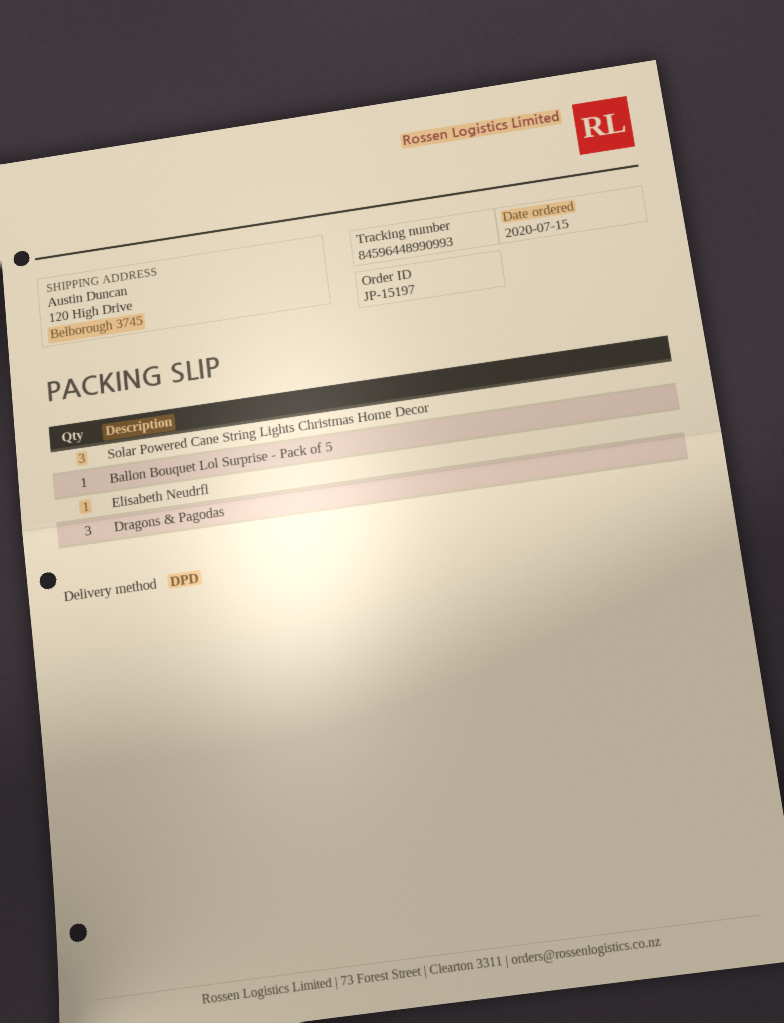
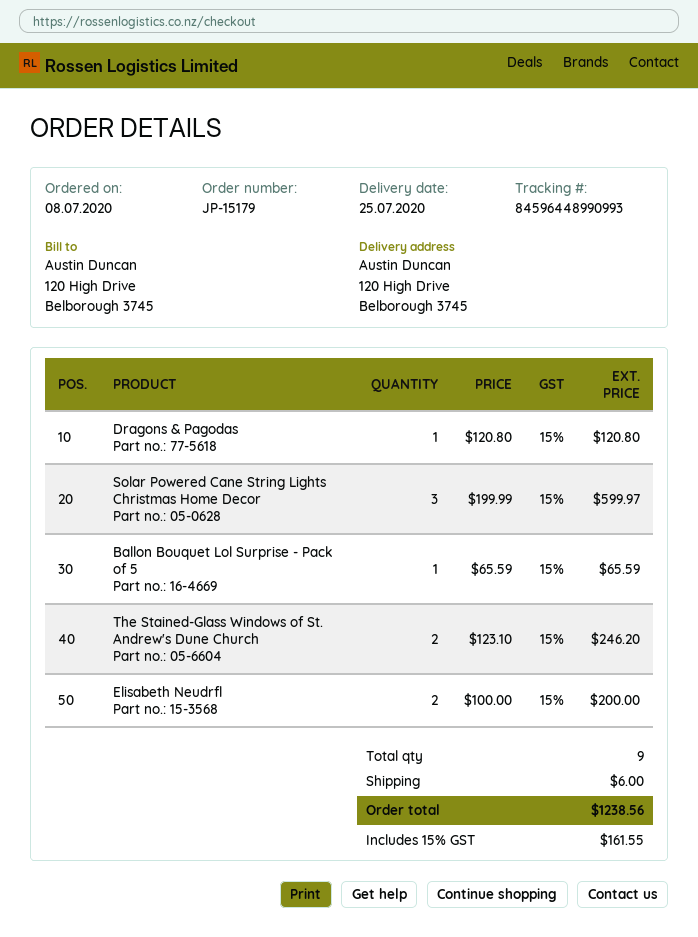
order number: JP-15197 -> JP-15179
order date: 2020-07-15 -> 2020-07-08
Elisabeth Neudrfl: 1 -> 2
Dragons & Pagodas: 3 -> 1
The Stained-Glass Windows of St. Andrew's Dune Church: none -> 2

